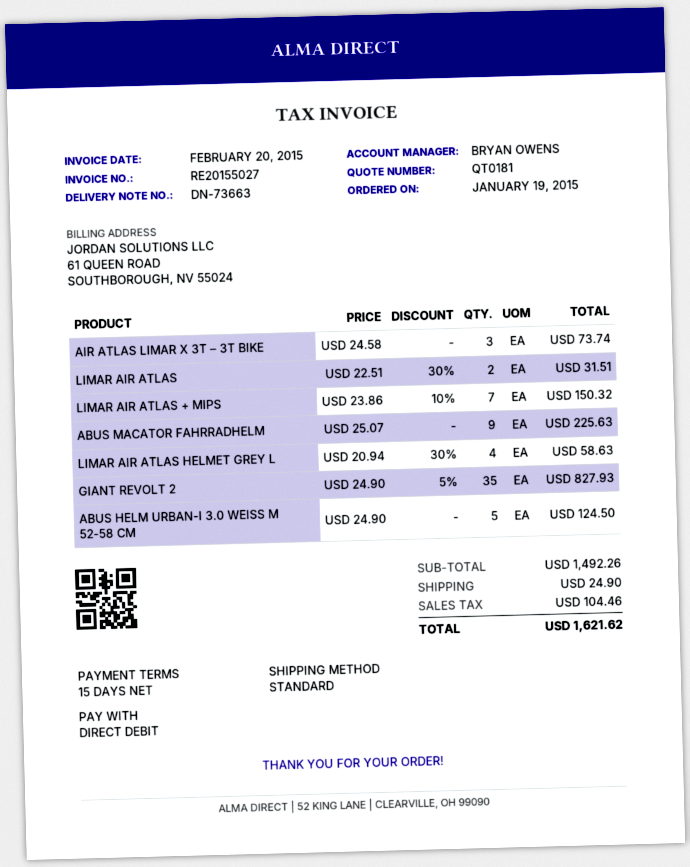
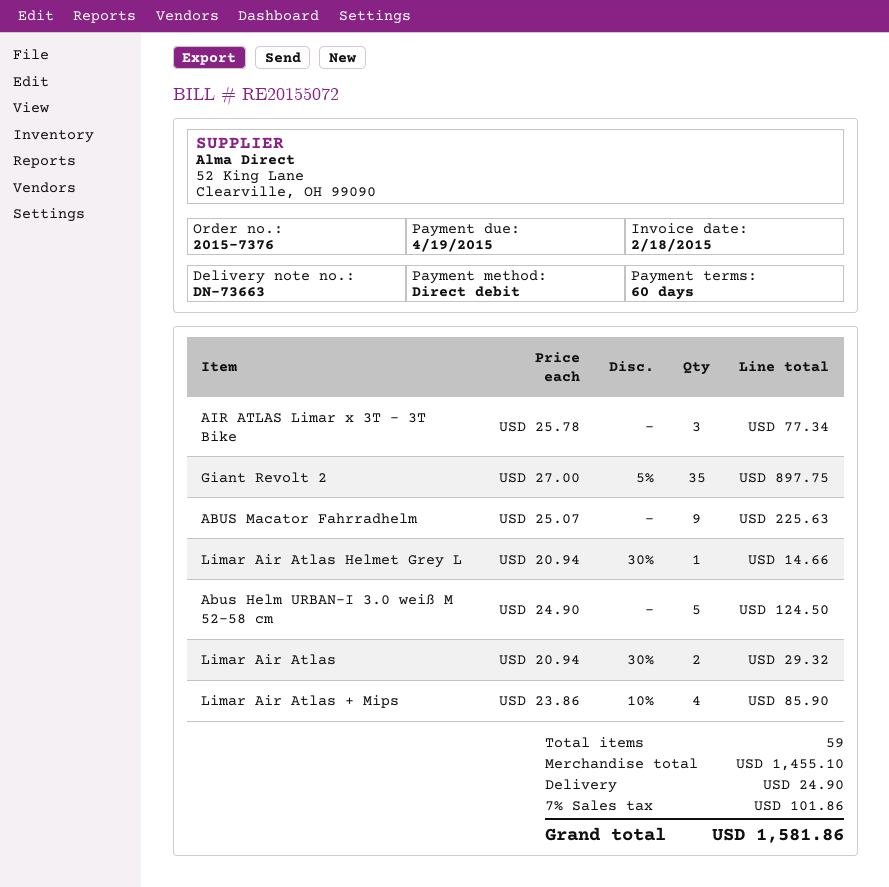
invoice number: RE20155027 -> RE20155072
invoice date: 2015-02-20 -> 2015-02-18
payment terms: 15 days -> 60 days
AIR ATLAS LIMAR X 3T – 3T BIKE: 3 x 24.58 = 73.74 -> 3 x 25.78 = 77.34
LIMAR AIR ATLAS: 2 x 22.51 - 30% = 31.51 -> 2 x 20.94 - 30% = 29.32
LIMAR AIR ATLAS + MIPS: 7 x 23.86 - 10% = 150.32 -> 4 x 23.86 - 10% = 85.90
LIMAR AIR ATLAS HELMET GREY L: 4 x 20.94 - 30% = 58.63 -> 1 x 20.94 - 30% = 14.66
GIANT REVOLT 2: 35 x 24.90 - 5% = 827.93 -> 35 x 27.00 - 5% = 897.75
subtotal: 1492.26 -> 1455.10
tax: 104.46 -> 101.86
total: 1621.62 -> 1581.86

